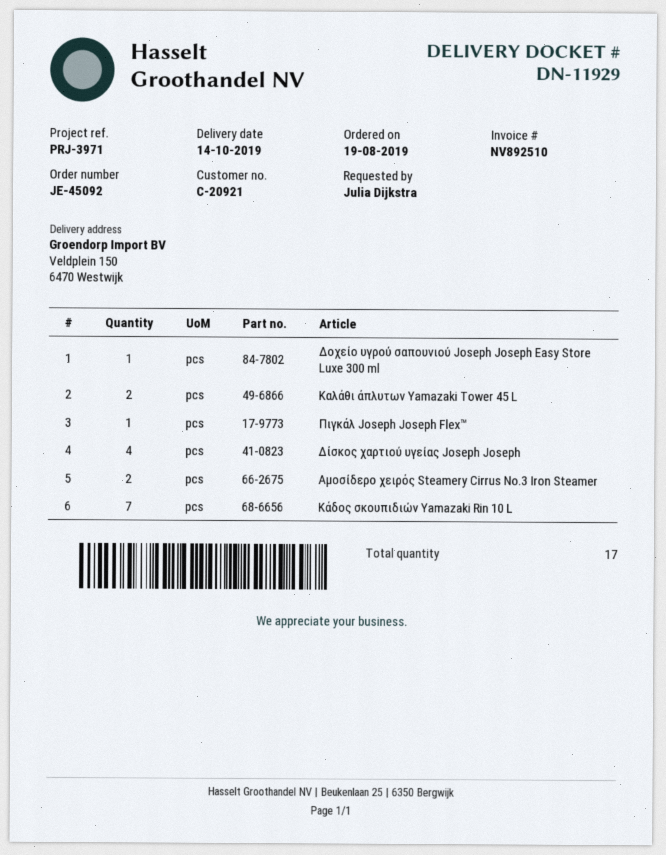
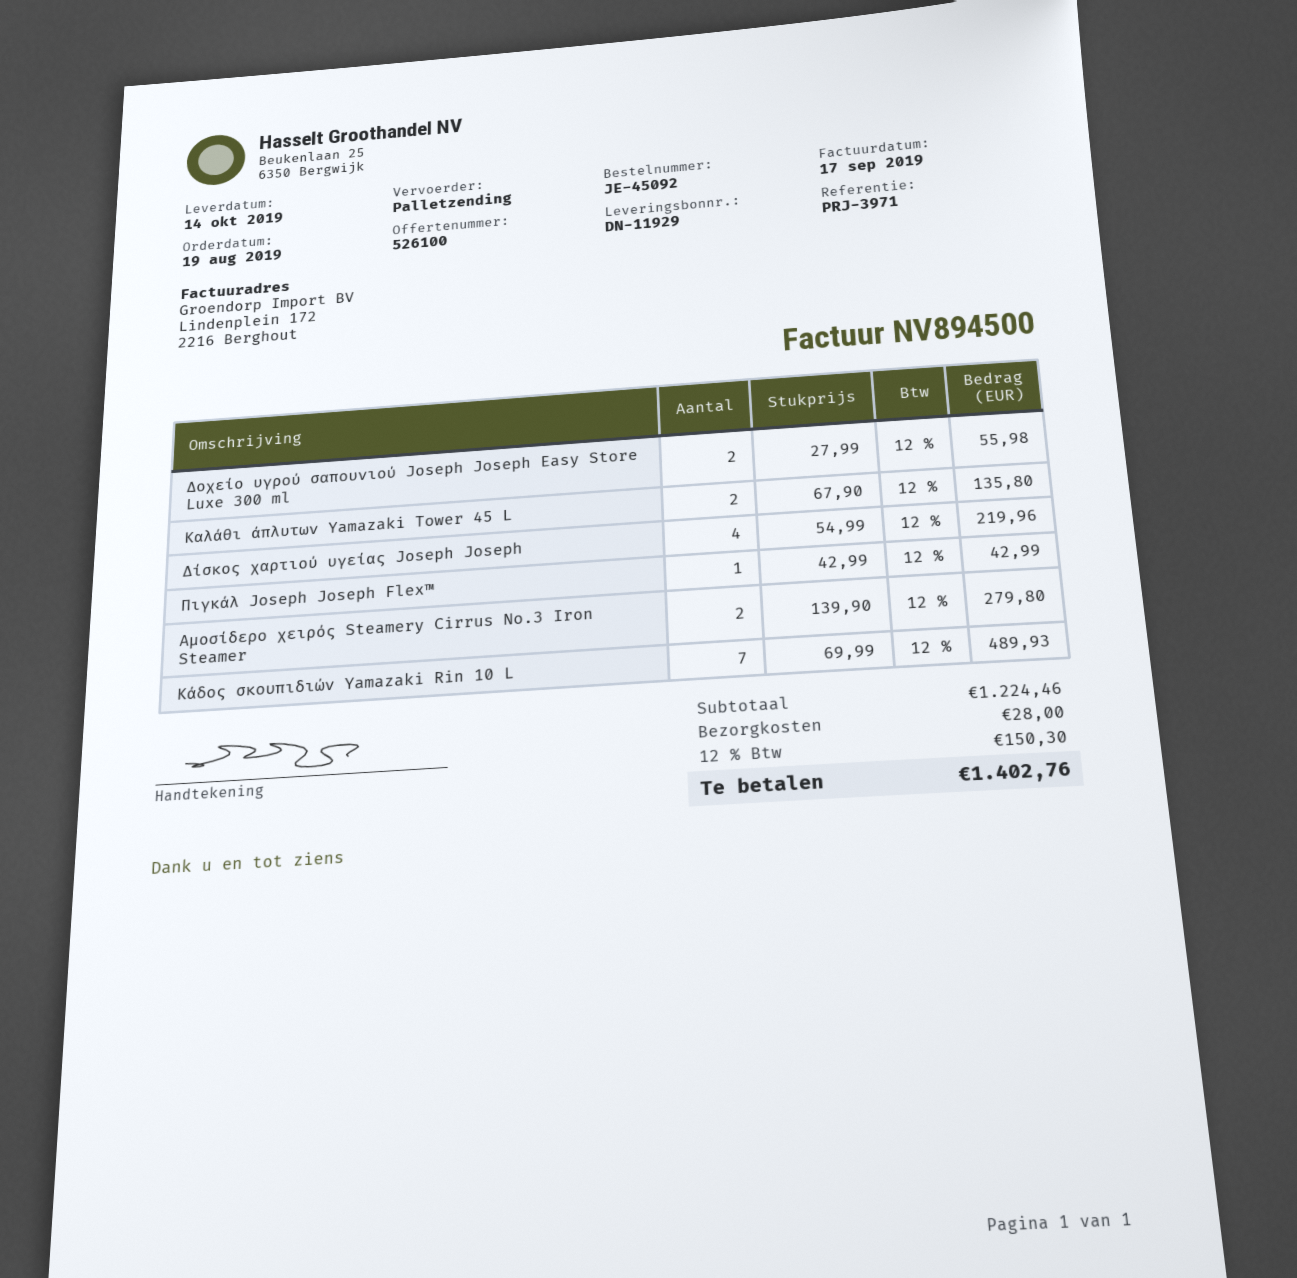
invoice number: NV892510 -> NV894500
Δοχείο υγρού σαπουνιού Joseph Joseph Easy Store Luxe 300 ml: 1 -> 2

